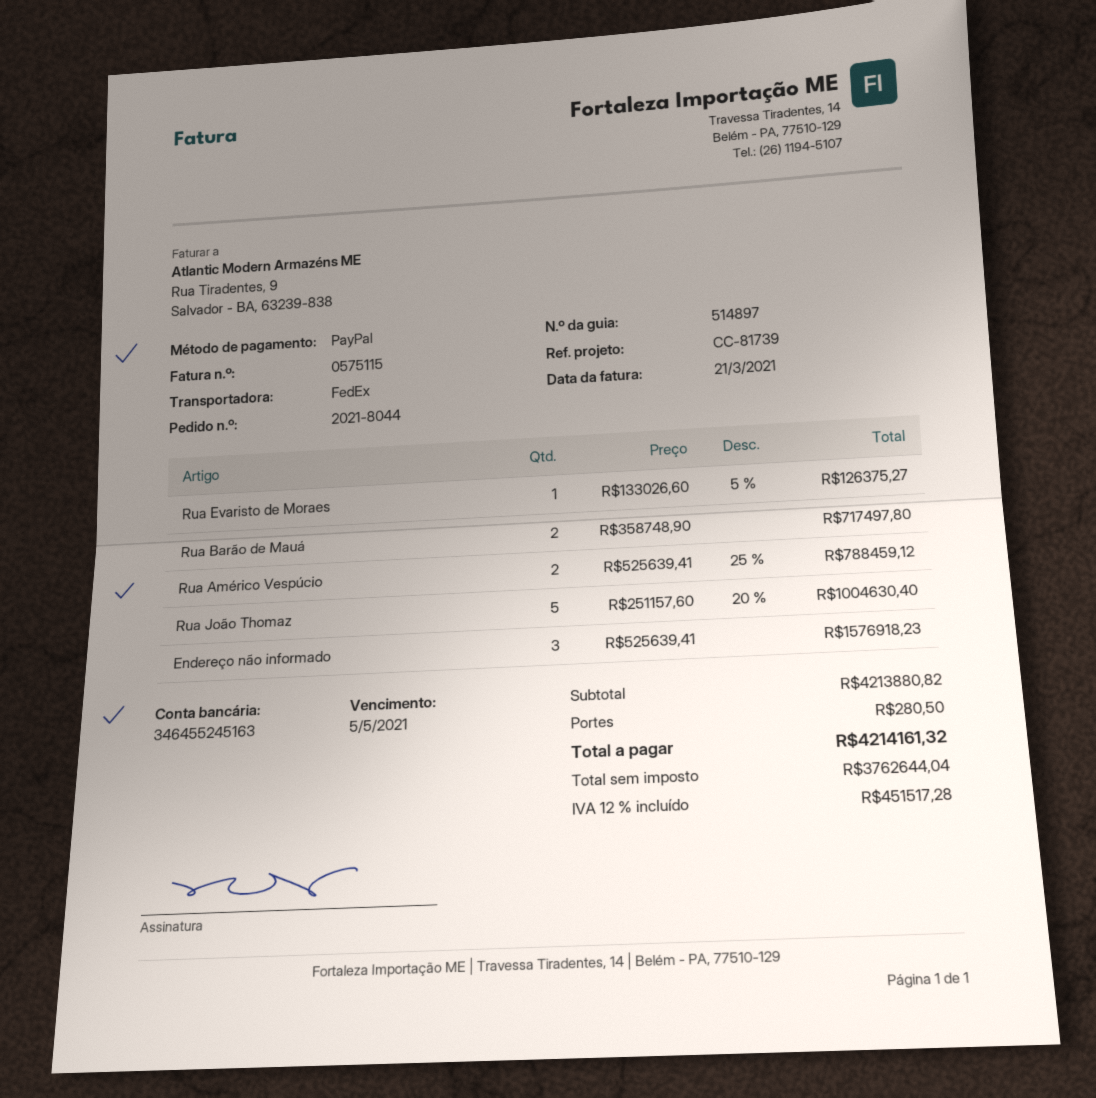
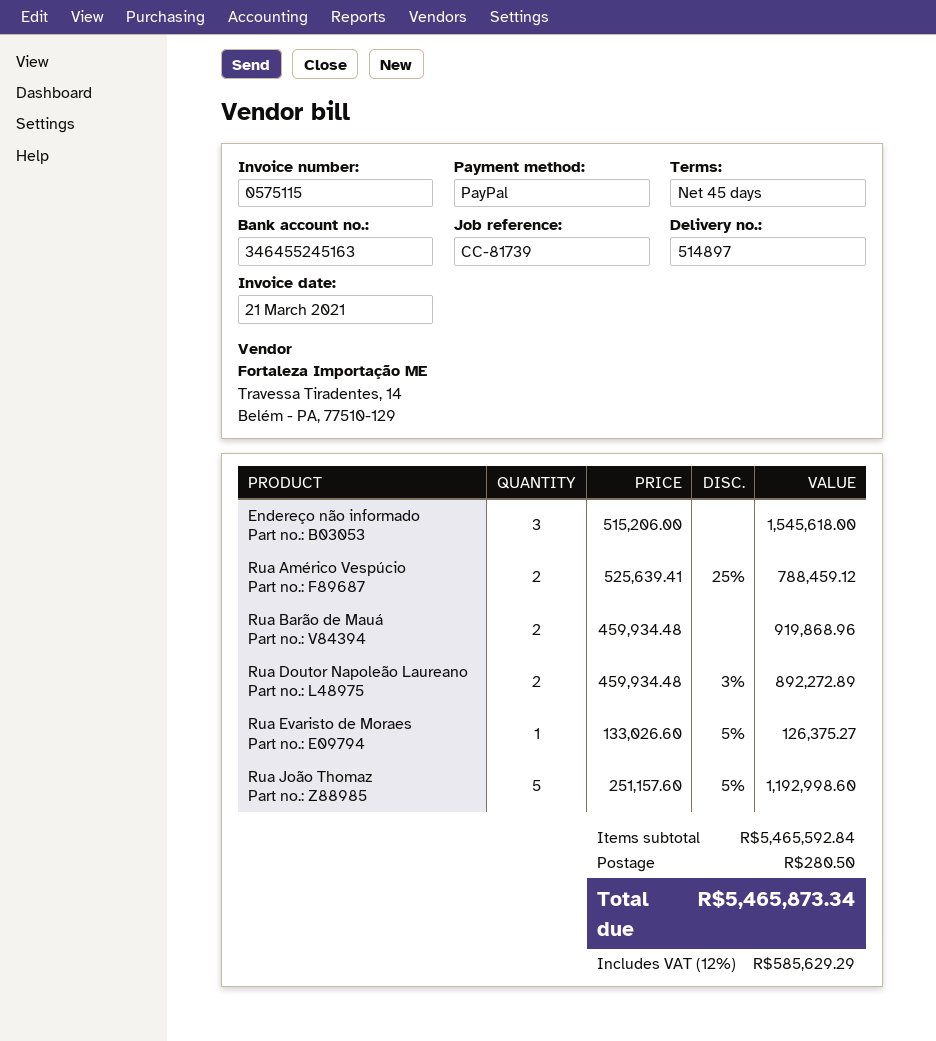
Rua Barão de Mauá: 2 x 358748.90 = 717497.80 -> 2 x 459934.48 = 919868.96
Rua João Thomaz: 5 x 251157.60 - 20% = 1004630.40 -> 5 x 251157.60 - 5% = 1192998.60
Endereço não informado: 3 x 525639.41 = 1576918.23 -> 3 x 515206.00 = 1545618.00
Rua Doutor Napoleão Laureano: none -> 2 x 459934.48 - 3% = 892272.89
subtotal: 4213880.82 -> 5465592.84
tax: 12% = 451517.28 -> 12% = 585629.29
total: 4214161.32 -> 5465873.34

